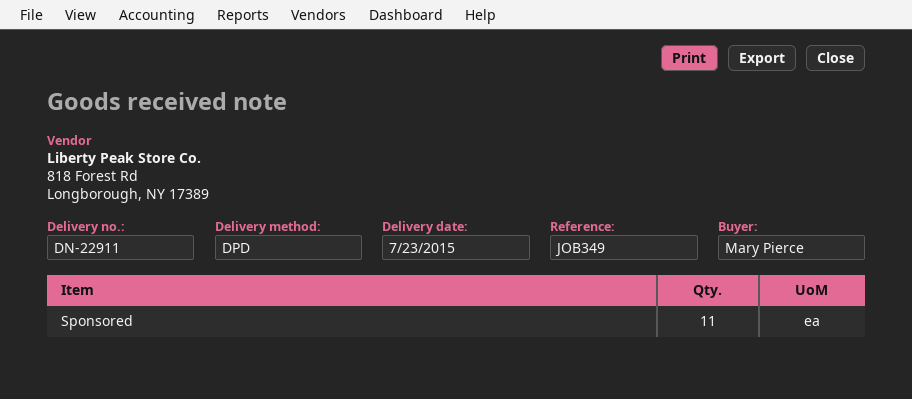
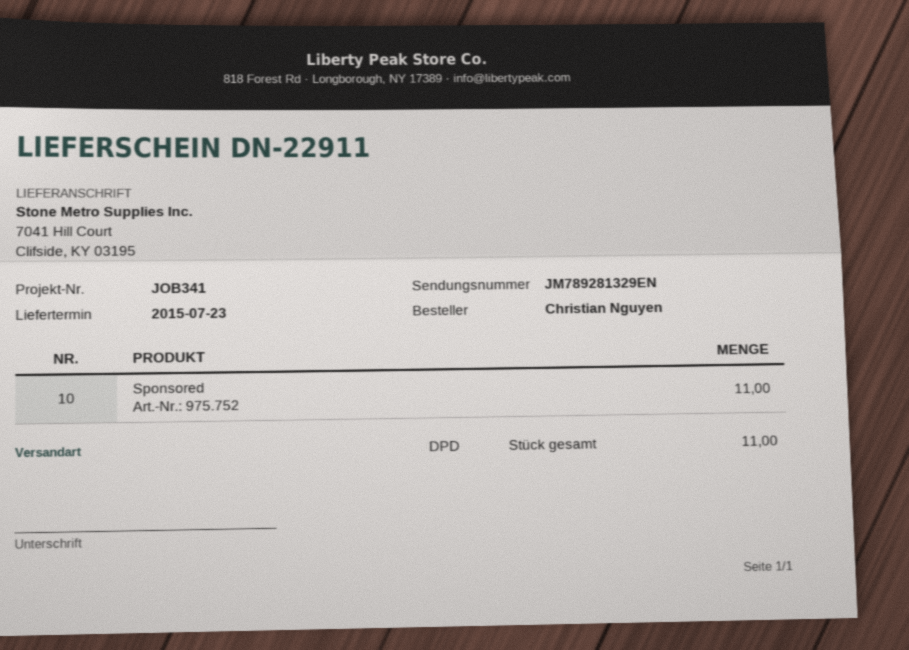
reference: JOB349 -> JOB341
ordered by: Mary Pierce -> Christian Nguyen

